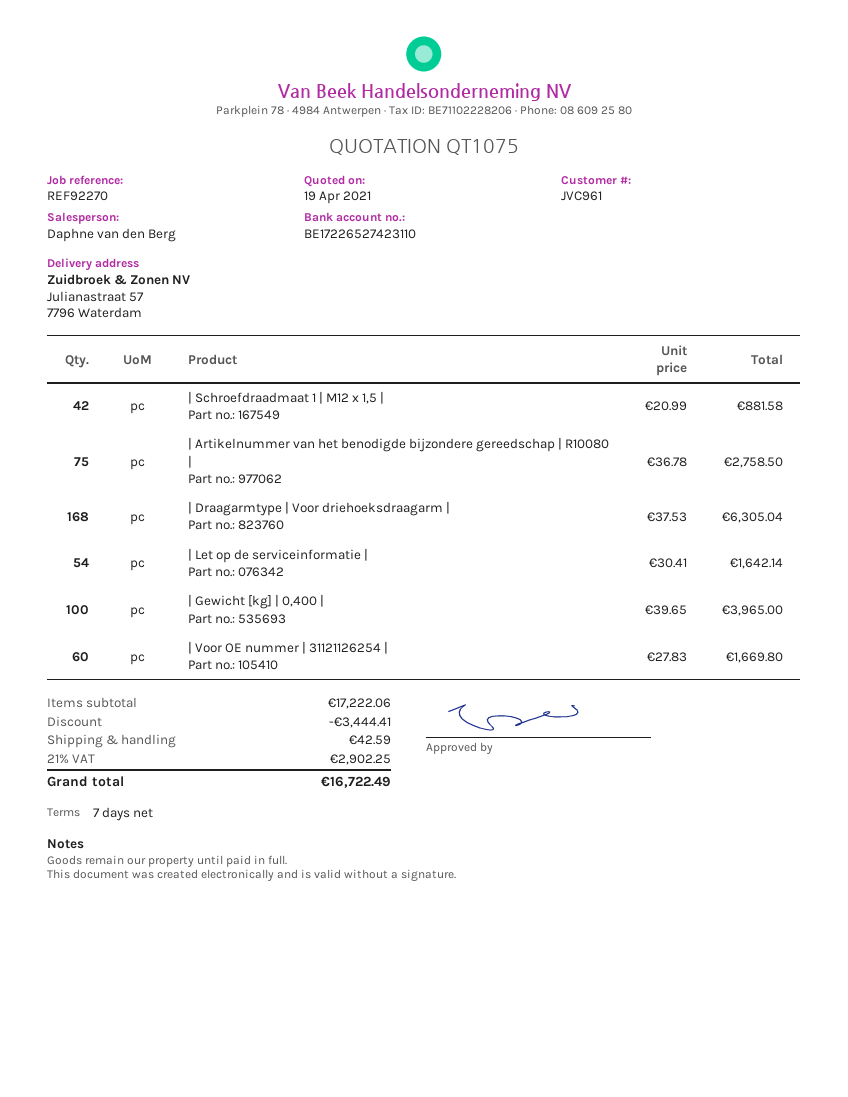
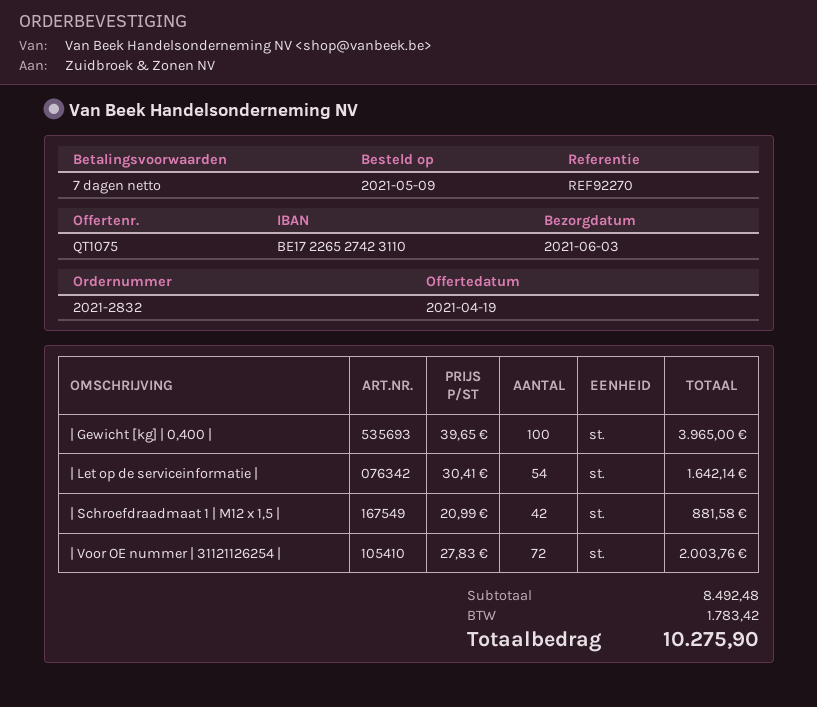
| Artikelnummer van het benodigde bijzondere gereedschap | R10080 |: 75 x 36.78 = 2758.50 -> none
| Draagarmtype | Voor driehoeksdraagarm |: 168 x 37.53 = 6305.04 -> none
| Voor OE nummer | 31121126254 |: 60 x 27.83 = 1669.80 -> 72 x 27.83 = 2003.76
subtotal: 17222.06 -> 8492.48
discount: 3444.41 -> none
shipping: 42.59 -> none
tax: 2902.25 -> 1783.42
total: 16722.49 -> 10275.90

